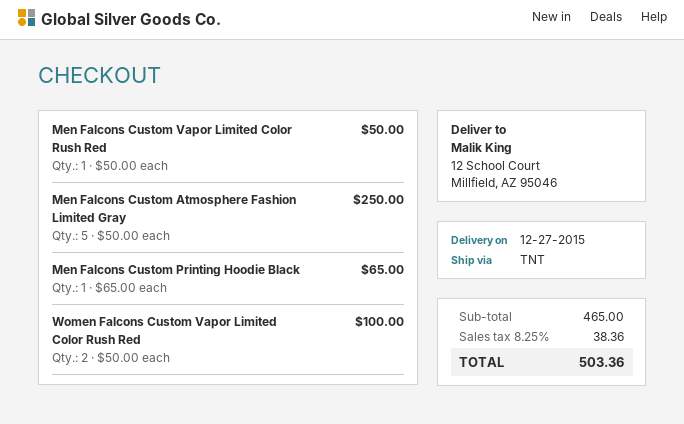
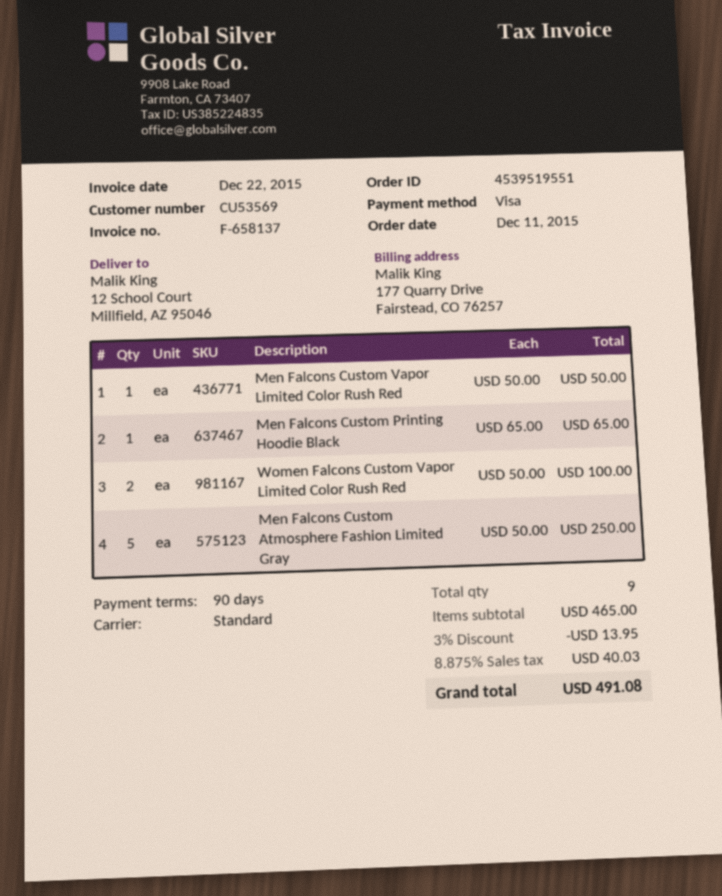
shipping method: TNT -> standard
discount: none -> 3% = 13.95
tax: 8.25% = 38.36 -> 8.875% = 40.03
total: 503.36 -> 491.08

